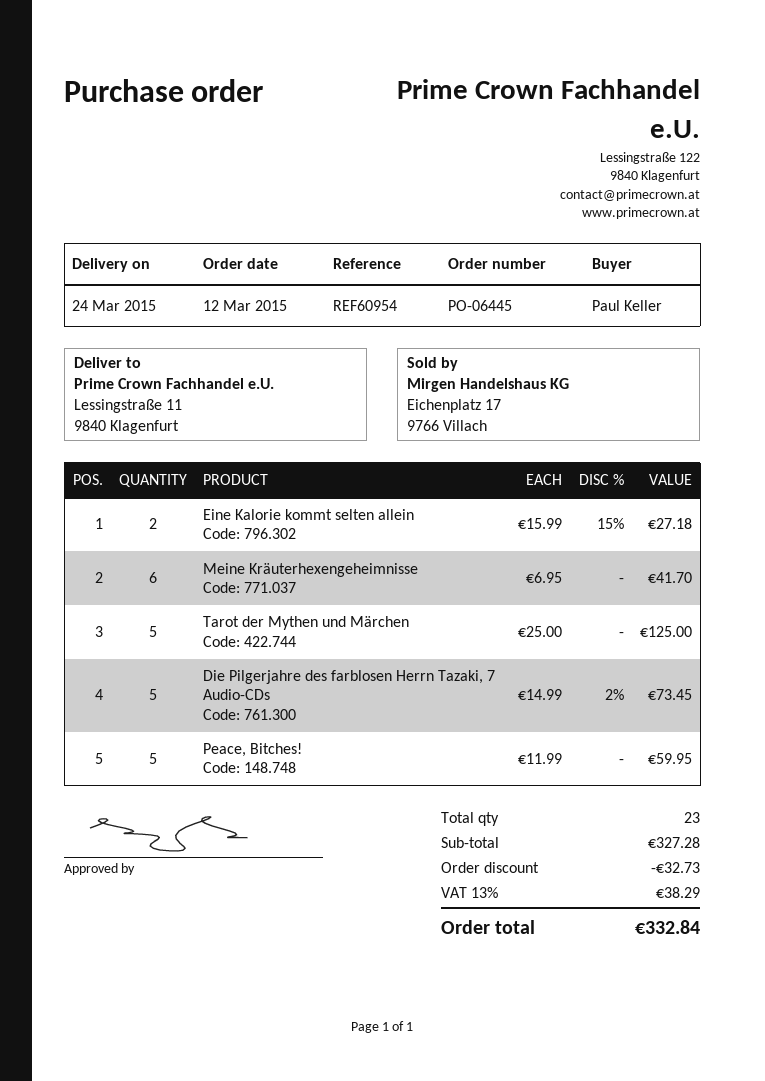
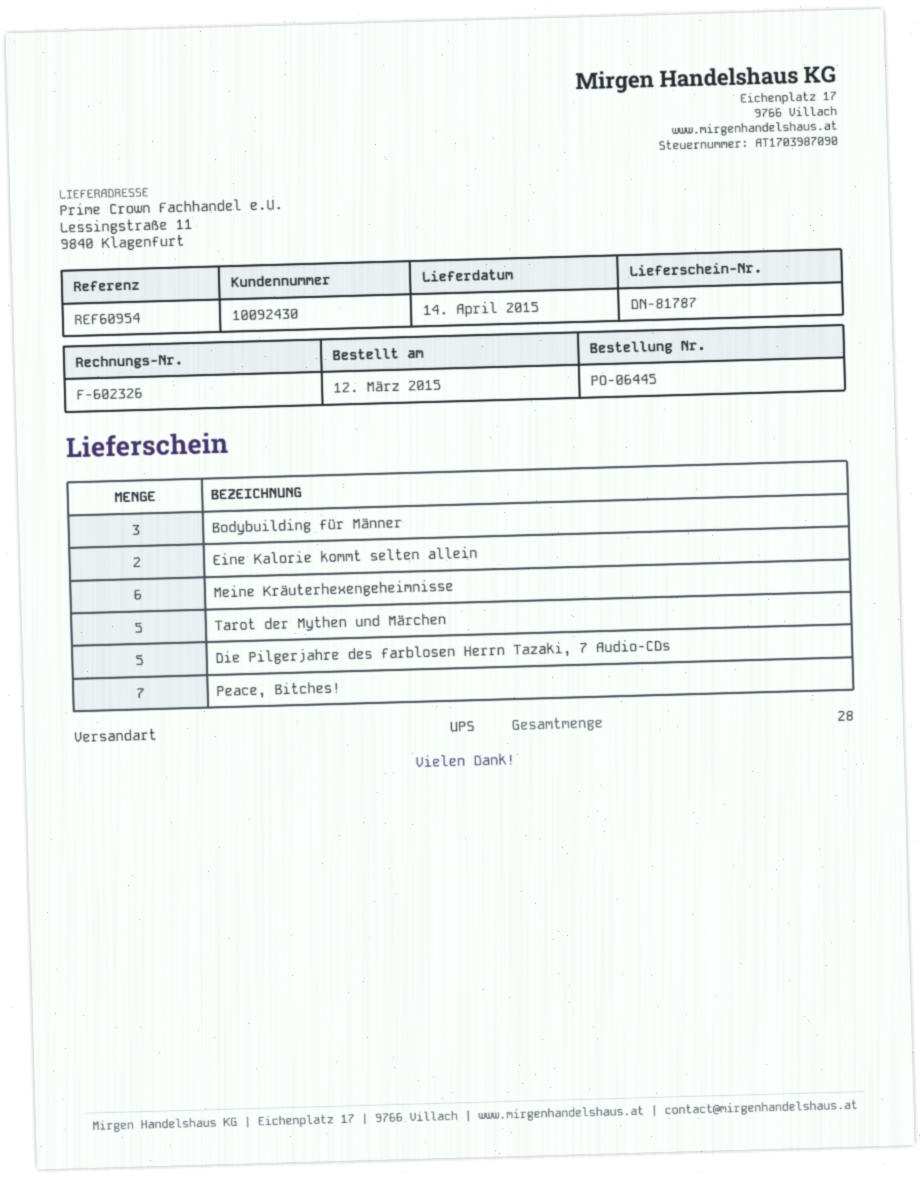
delivery date: 2015-03-24 -> 2015-04-14
Peace, Bitches!: 5 -> 7
Bodybuilding für Männer: none -> 3
total quantity: 23 -> 28

